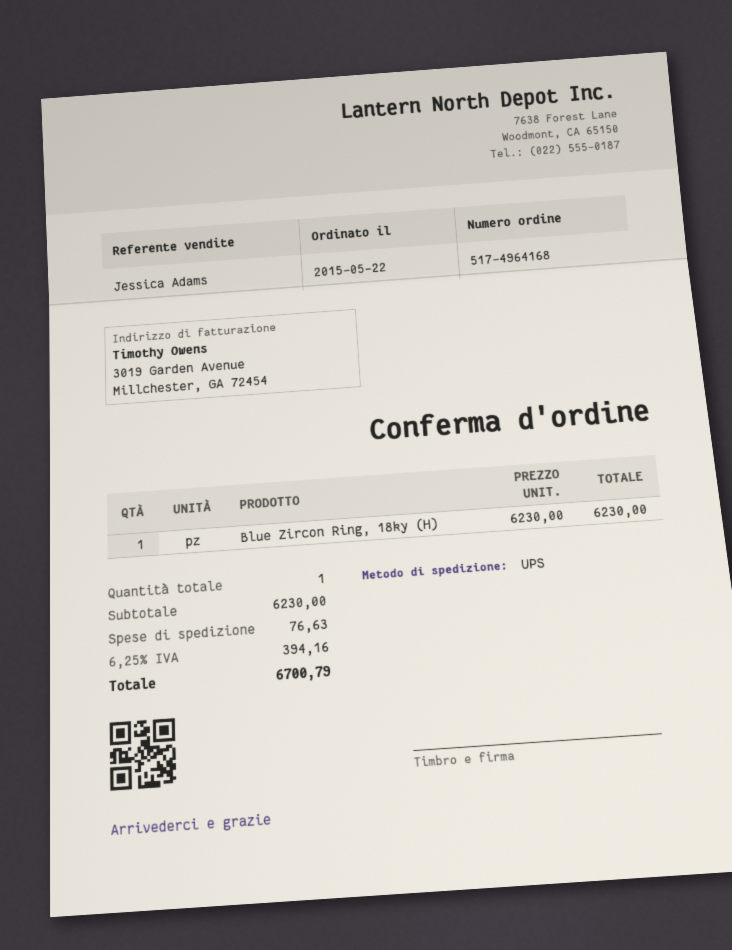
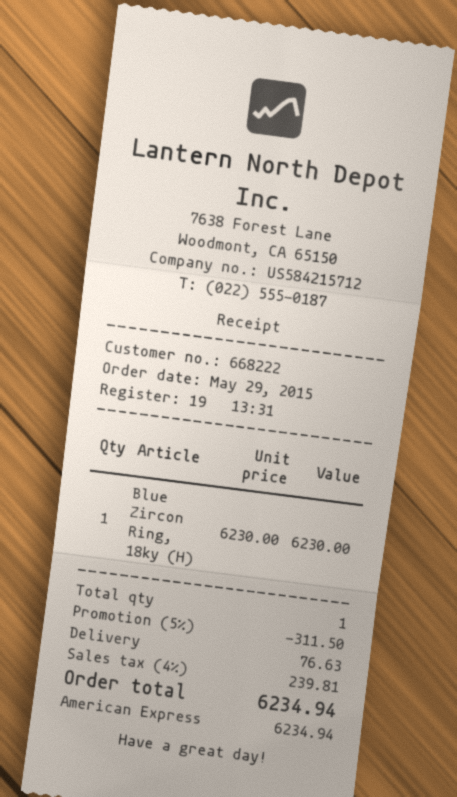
order date: 2015-05-22 -> 2015-05-29
discount: none -> 5% = 311.50
tax: 6.25% = 394.16 -> 4% = 239.81
total: 6700.79 -> 6234.94

